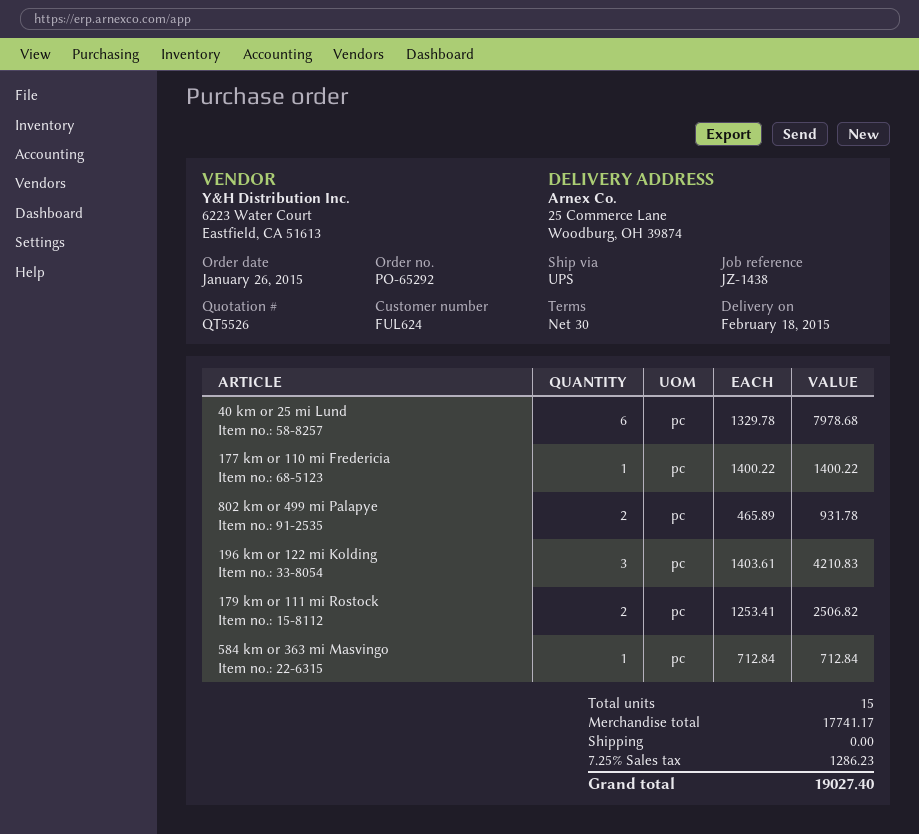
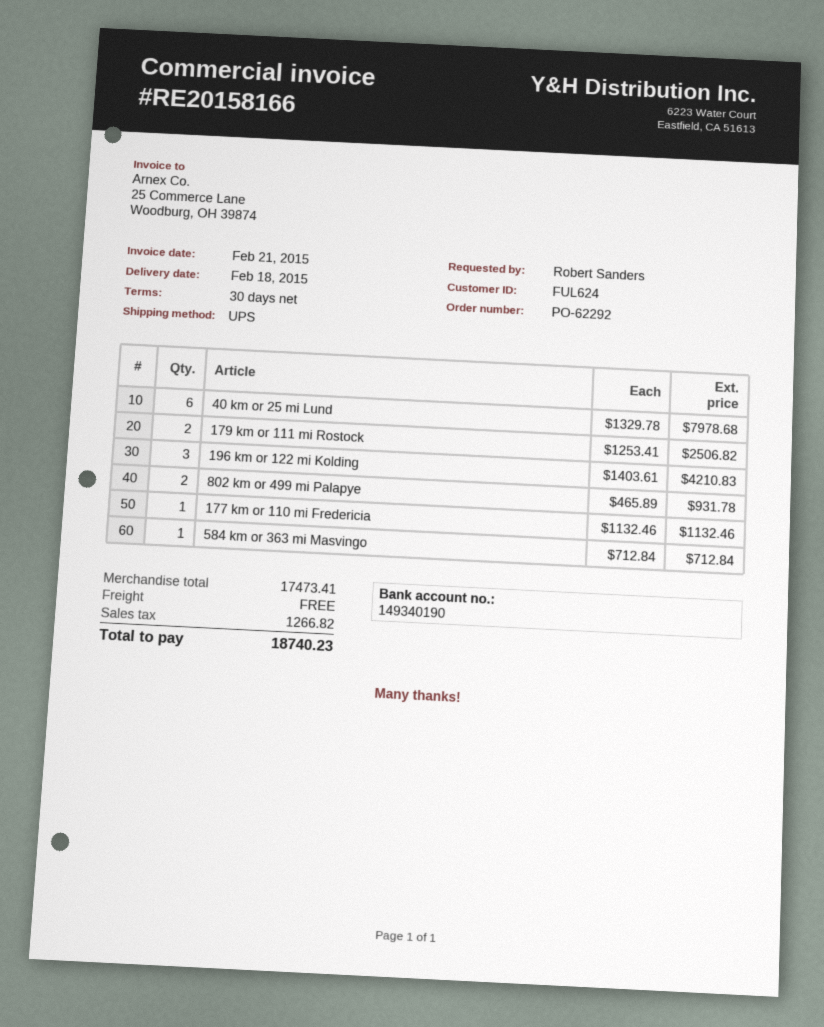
order number: PO-65292 -> PO-62292
177 km or 110 mi Fredericia: 1 x 1400.22 = 1400.22 -> 1 x 1132.46 = 1132.46
subtotal: 17741.17 -> 17473.41
tax: 1286.23 -> 1266.82
total: 19027.40 -> 18740.23

